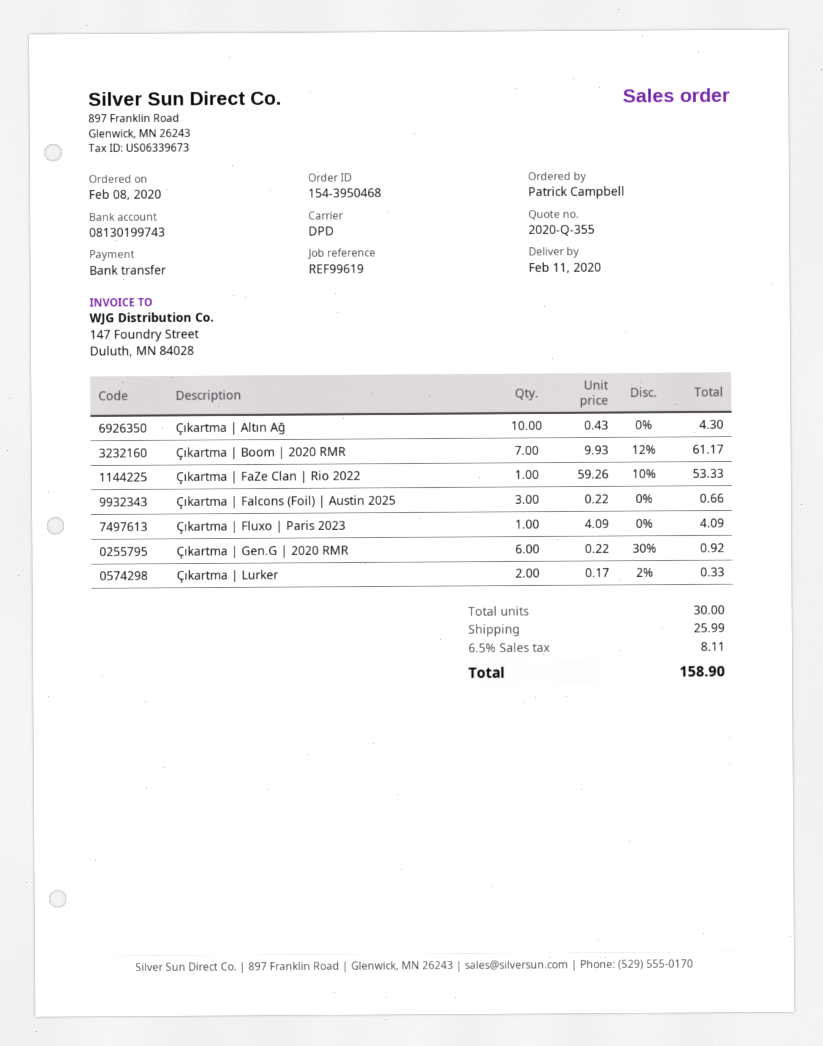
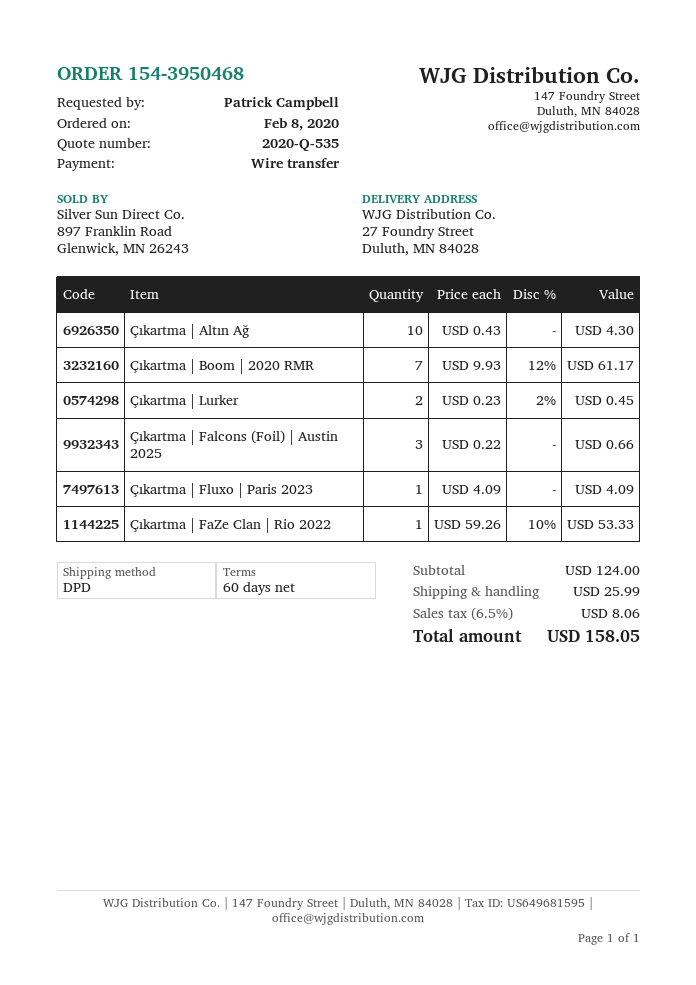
quote number: 2020-Q-355 -> 2020-Q-535
Çıkartma | Gen.G | 2020 RMR: 6 x 0.22 - 30% = 0.92 -> none
Çıkartma | Lurker: 2 x 0.17 - 2% = 0.33 -> 2 x 0.23 - 2% = 0.45
tax: 6.5% = 8.11 -> 6.5% = 8.06
total: 158.90 -> 158.05

